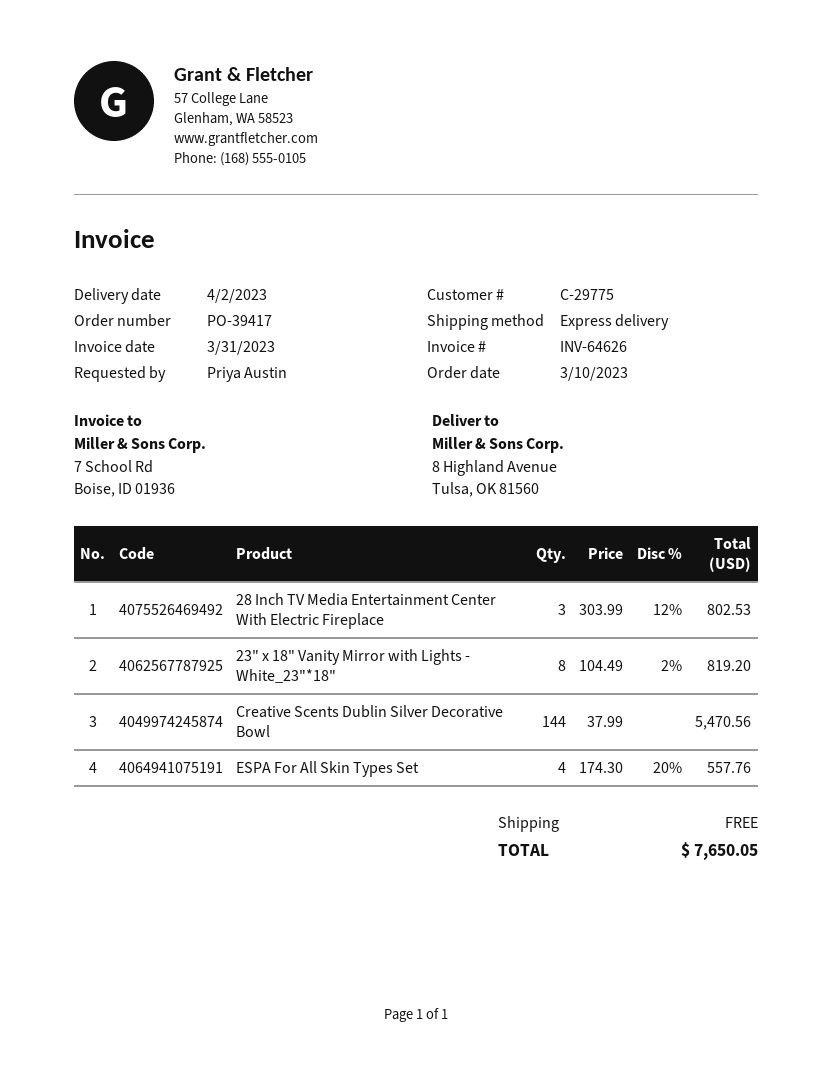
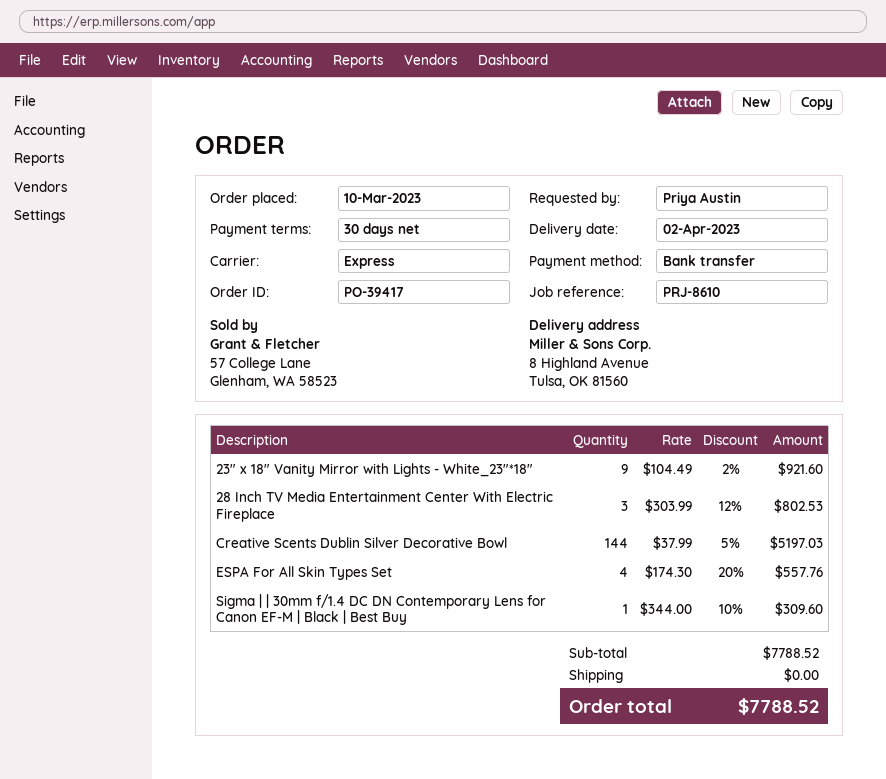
23" x 18" Vanity Mirror with Lights - White_23"*18": 8 x 104.49 - 2% = 819.20 -> 9 x 104.49 - 2% = 921.60
Creative Scents Dublin Silver Decorative Bowl: 144 x 37.99 = 5470.56 -> 144 x 37.99 - 5% = 5197.03
Sigma | | 30mm f/1.4 DC DN Contemporary Lens for Canon EF-M | Black | Best Buy: none -> 1 x 344.00 - 10% = 309.60
total: 7650.05 -> 7788.52

